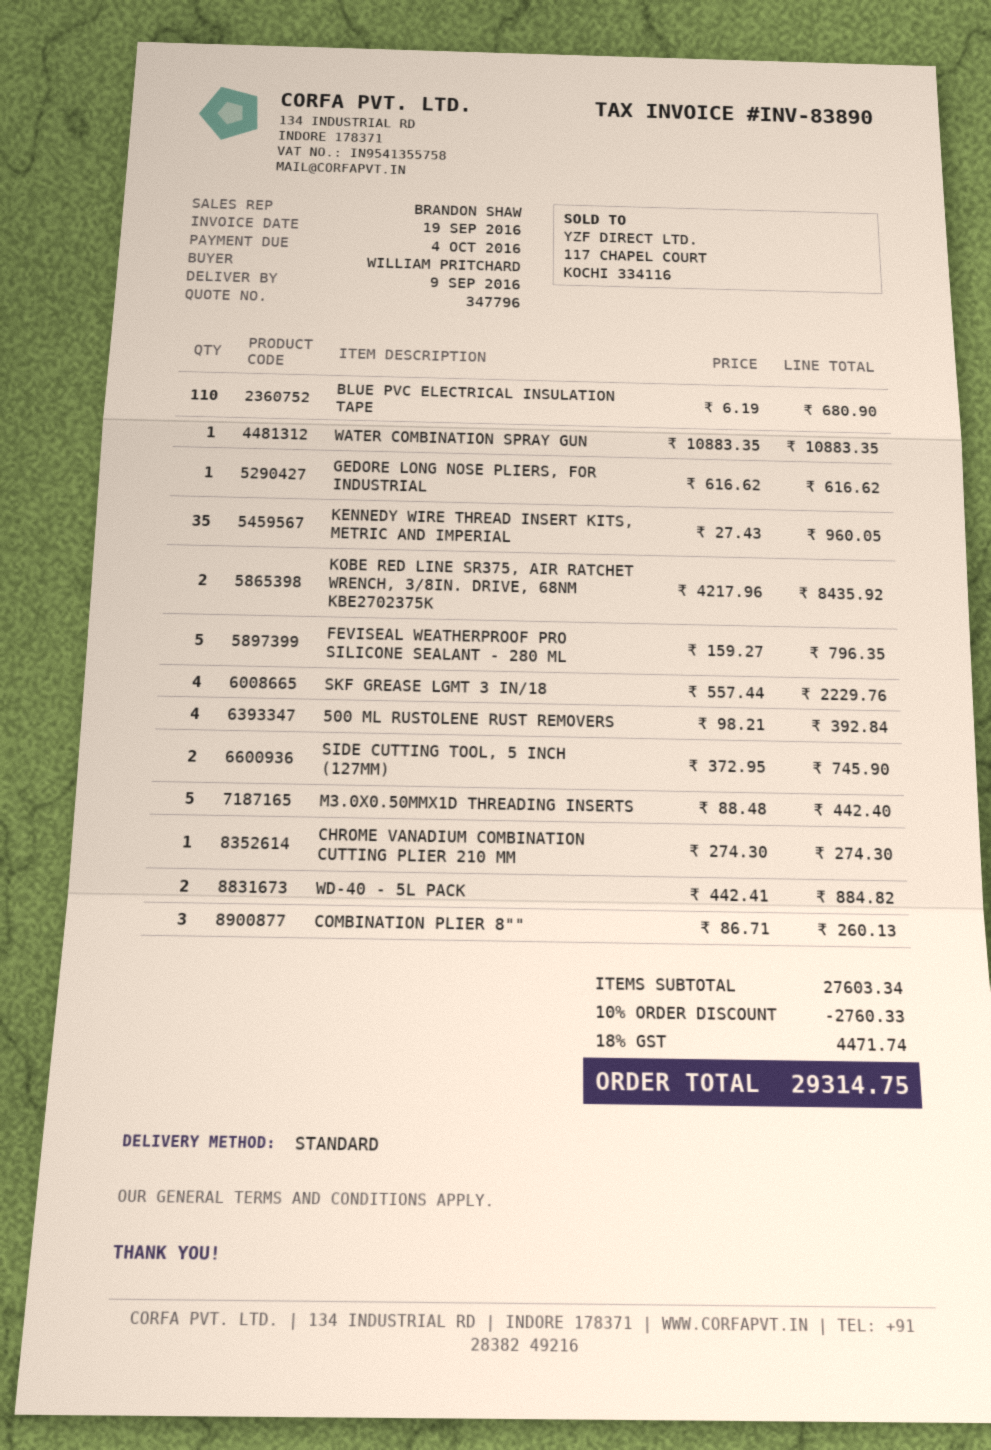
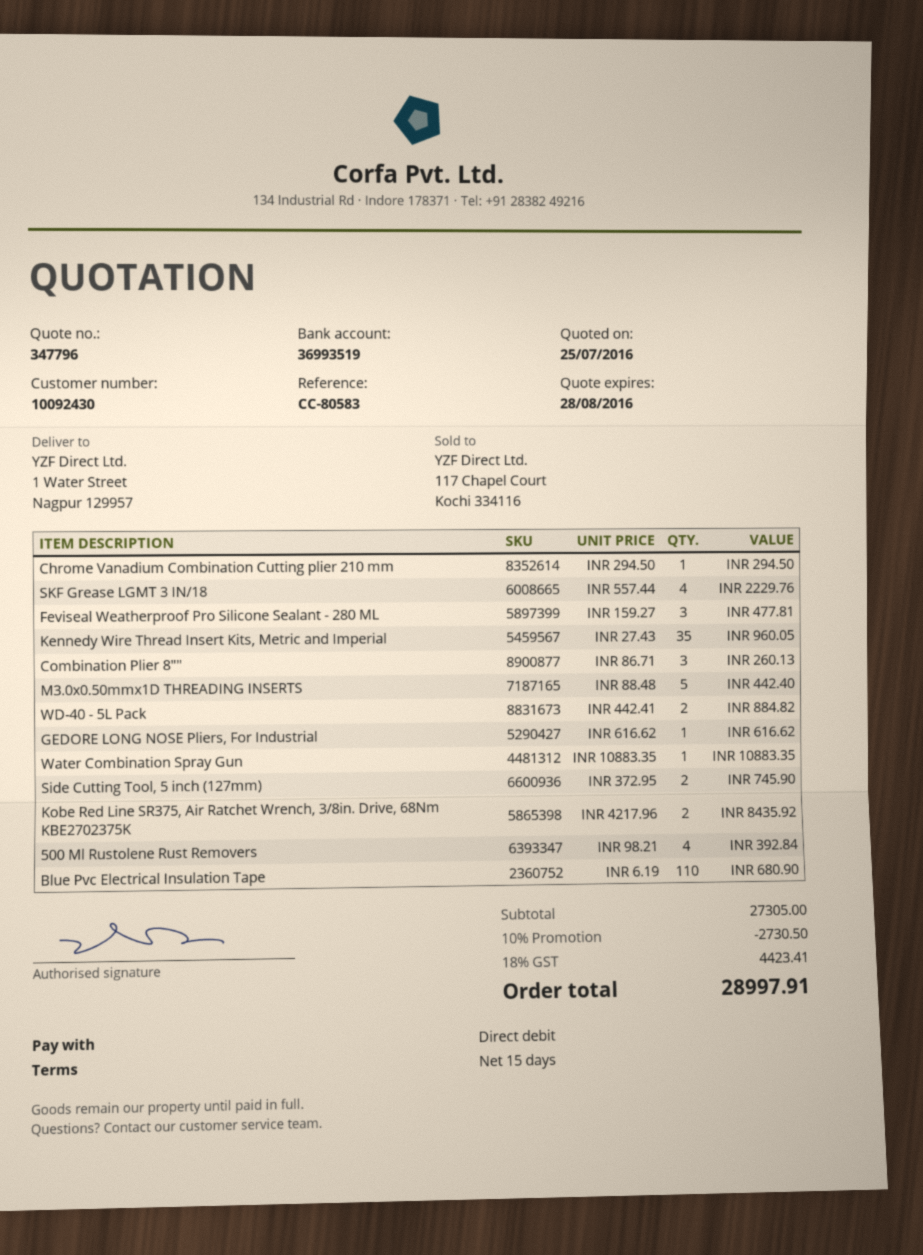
FEVISEAL WEATHERPROOF PRO SILICONE SEALANT - 280 ML: 5 x 159.27 = 796.35 -> 3 x 159.27 = 477.81
CHROME VANADIUM COMBINATION CUTTING PLIER 210 MM: 1 x 274.30 = 274.30 -> 1 x 294.50 = 294.50
subtotal: 27603.34 -> 27305.00
discount: 10% = 2760.33 -> 10% = 2730.50
tax: 18% = 4471.74 -> 18% = 4423.41
total: 29314.75 -> 28997.91

